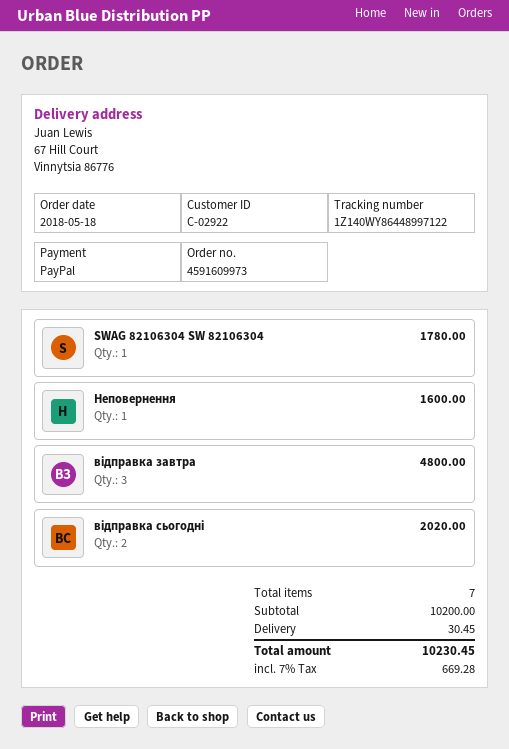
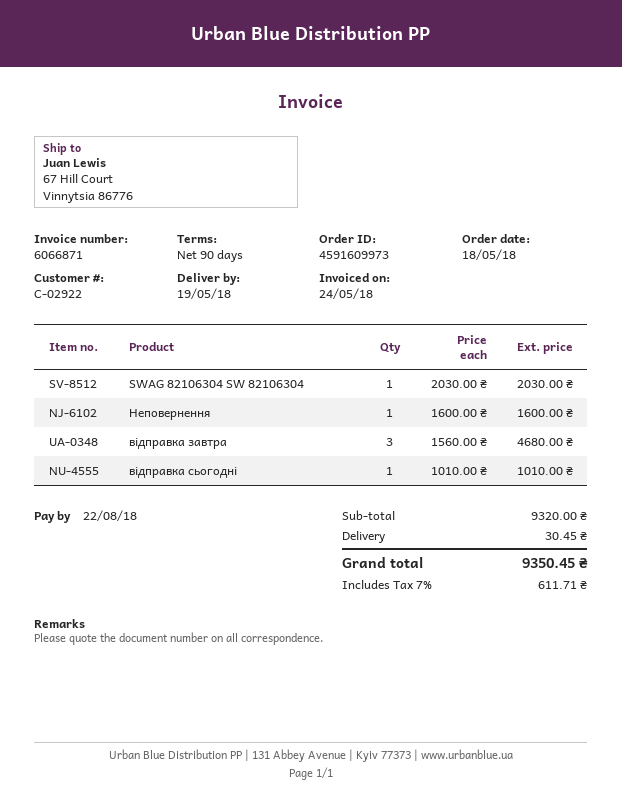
SWAG 82106304 SW 82106304: 1 for 1780.00 -> 1 for 2030.00
відправка завтра: 3 for 4800.00 -> 3 for 4680.00
відправка сьогодні: 2 for 2020.00 -> 1 for 1010.00
subtotal: 10200.00 -> 9320.00
tax: 7% = 669.28 -> 7% = 611.71
total: 10230.45 -> 9350.45

